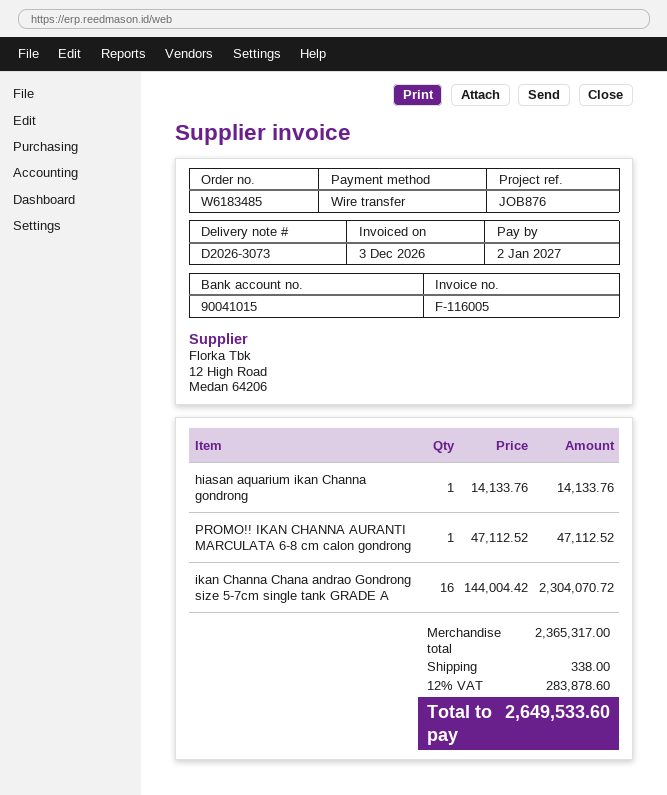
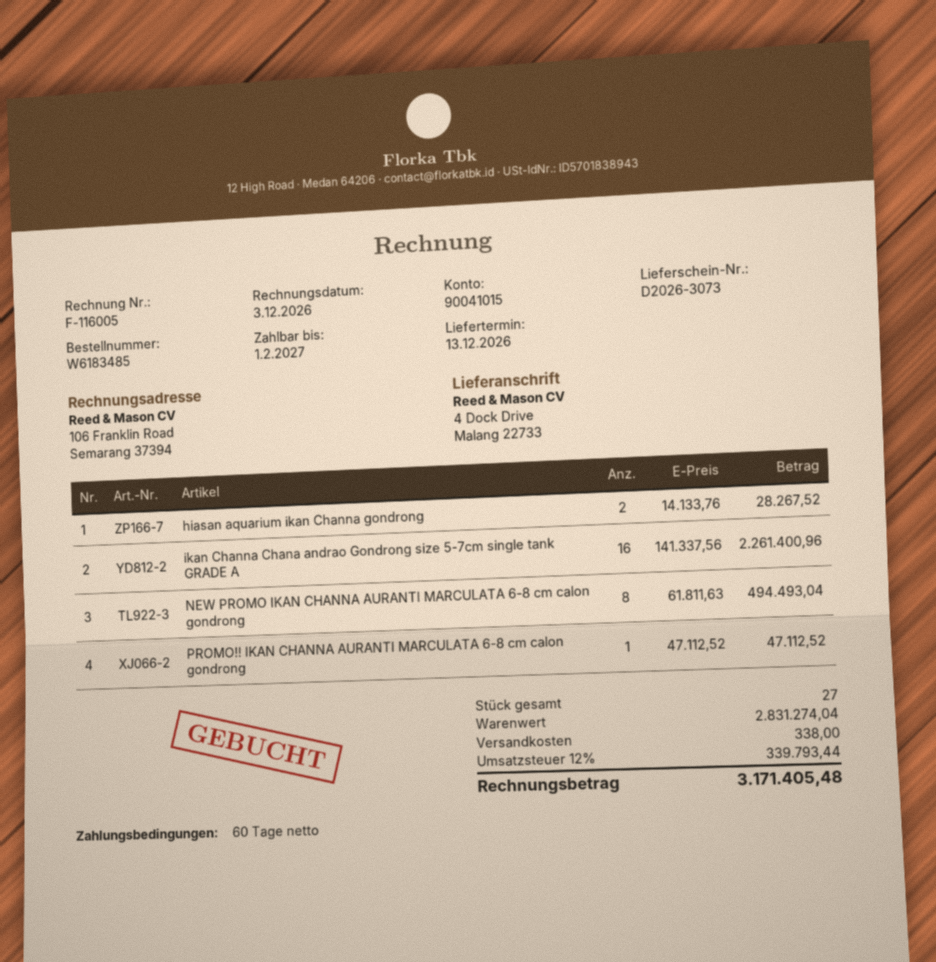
due date: 2027-01-02 -> 2027-02-01
hiasan aquarium ikan Channa gondrong: 1 x 14133.76 = 14133.76 -> 2 x 14133.76 = 28267.52
ikan Channa Chana andrao Gondrong size 5-7cm single tank GRADE A: 16 x 144004.42 = 2304070.72 -> 16 x 141337.56 = 2261400.96
NEW PROMO IKAN CHANNA AURANTI MARCULATA 6-8 cm calon gondrong: none -> 8 x 61811.63 = 494493.04
subtotal: 2365317.00 -> 2831274.04
tax: 12% = 283878.60 -> 12% = 339793.44
total: 2649533.60 -> 3171405.48

